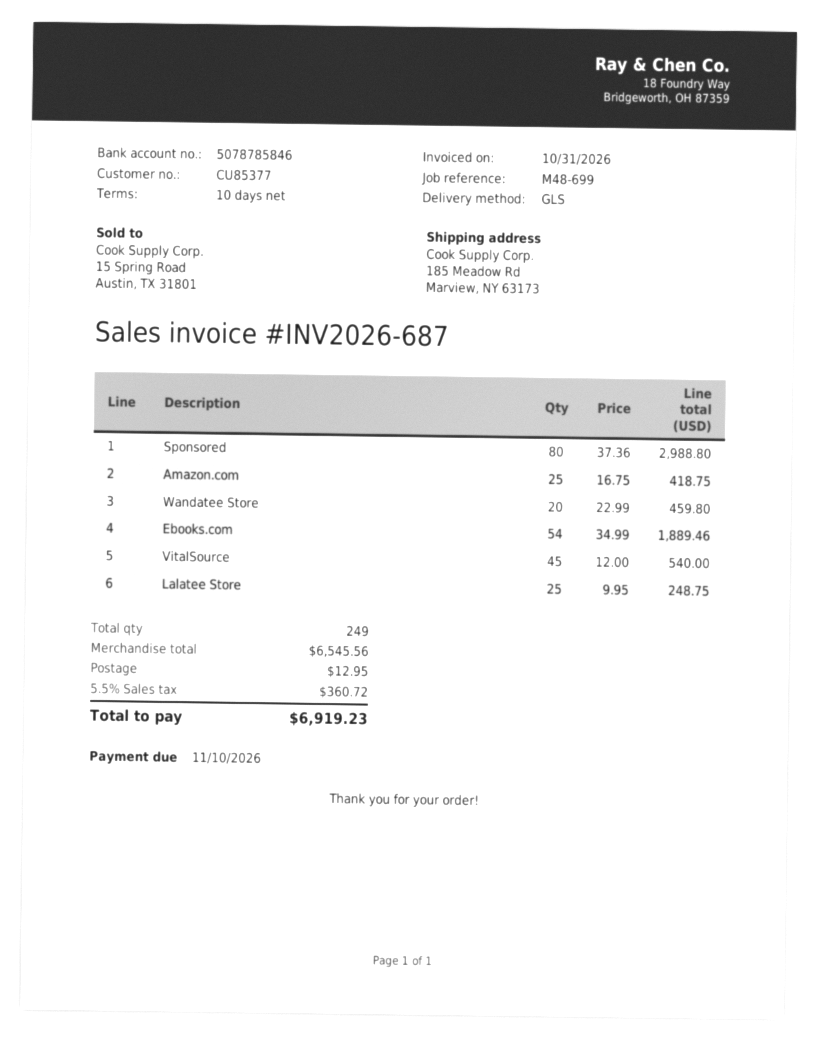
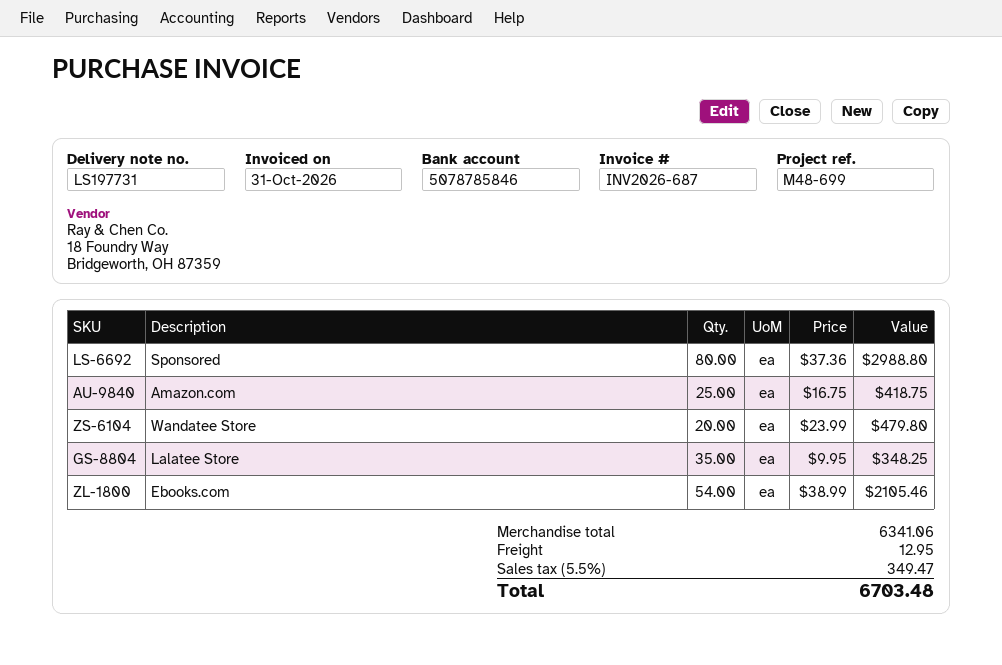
Wandatee Store: 20 x 22.99 = 459.80 -> 20 x 23.99 = 479.80
Ebooks.com: 54 x 34.99 = 1889.46 -> 54 x 38.99 = 2105.46
VitalSource: 45 x 12.00 = 540.00 -> none
Lalatee Store: 25 x 9.95 = 248.75 -> 35 x 9.95 = 348.25
subtotal: 6545.56 -> 6341.06
tax: 5.5% = 360.72 -> 5.5% = 349.47
total: 6919.23 -> 6703.48

